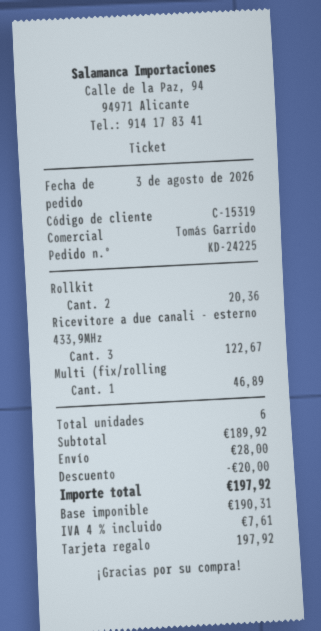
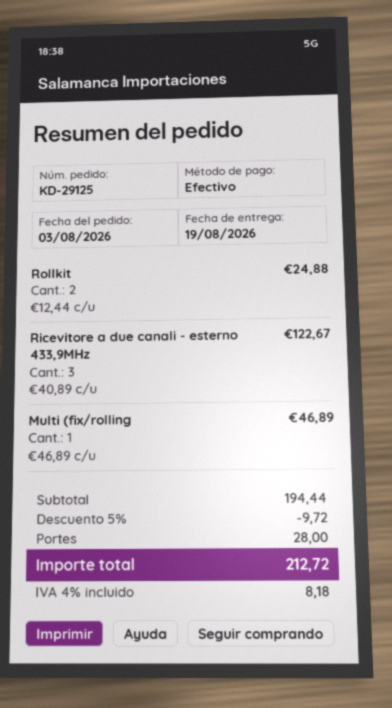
order number: KD-24225 -> KD-29125
payment method: gift card -> cash
Rollkit: 2 for 20.36 -> 2 for 24.88
subtotal: 189.92 -> 194.44
discount: 20.00 -> 9.72
tax: 4% = 7.61 -> 4% = 8.18
total: 197.92 -> 212.72

